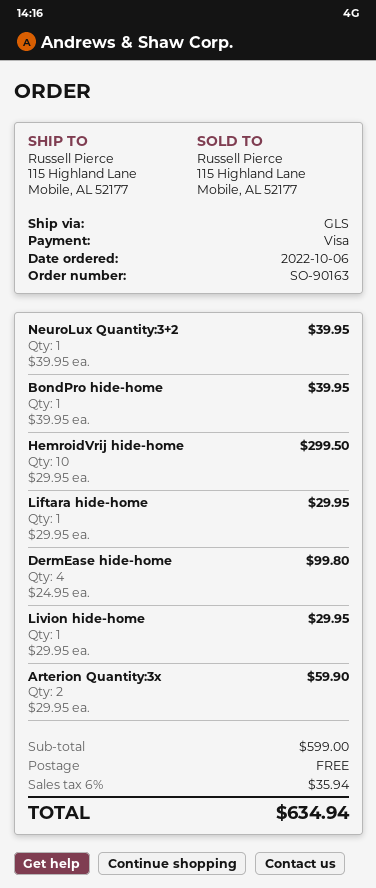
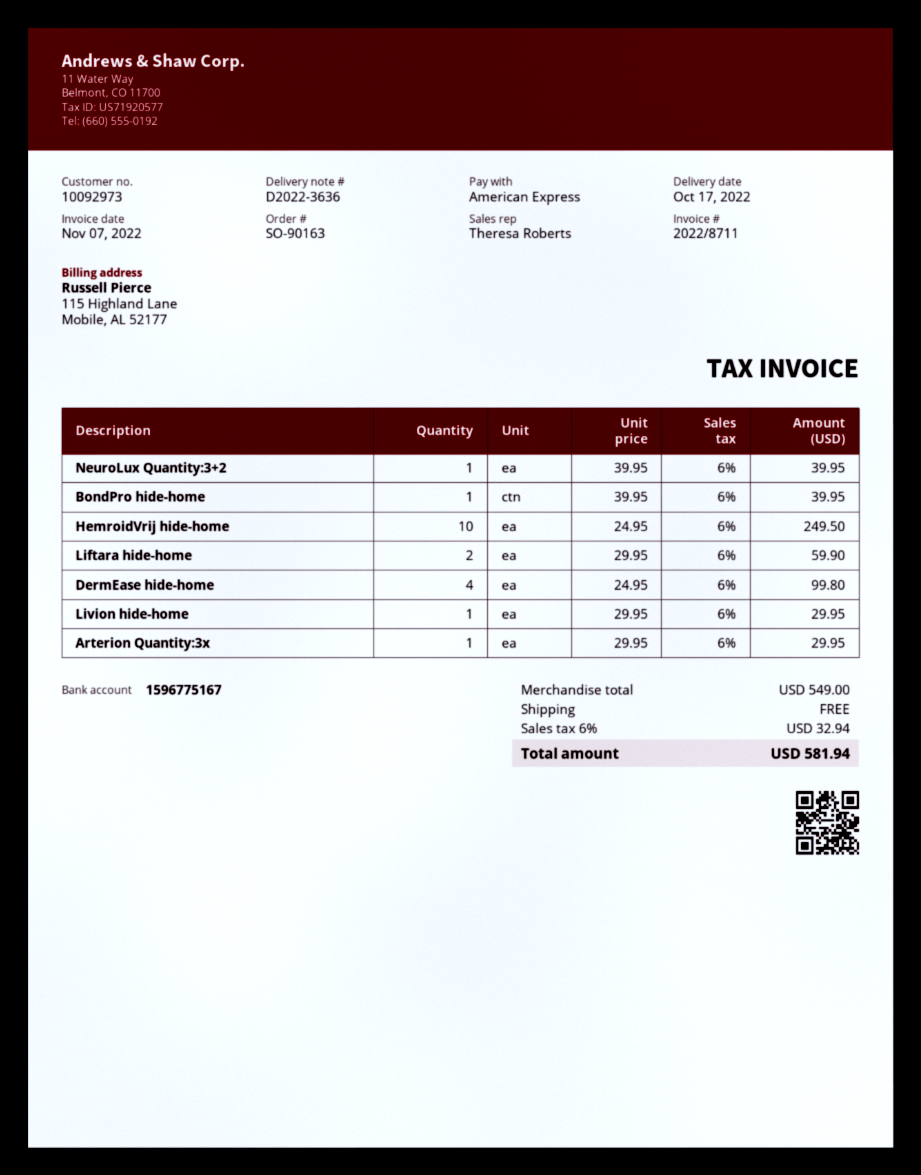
payment method: Visa -> American Express
HemroidVrij hide-home: 10 x 29.95 = 299.50 -> 10 x 24.95 = 249.50
Liftara hide-home: 1 x 29.95 = 29.95 -> 2 x 29.95 = 59.90
Arterion Quantity:3x: 2 x 29.95 = 59.90 -> 1 x 29.95 = 29.95
subtotal: 599.00 -> 549.00
tax: 6% = 35.94 -> 6% = 32.94
total: 634.94 -> 581.94

